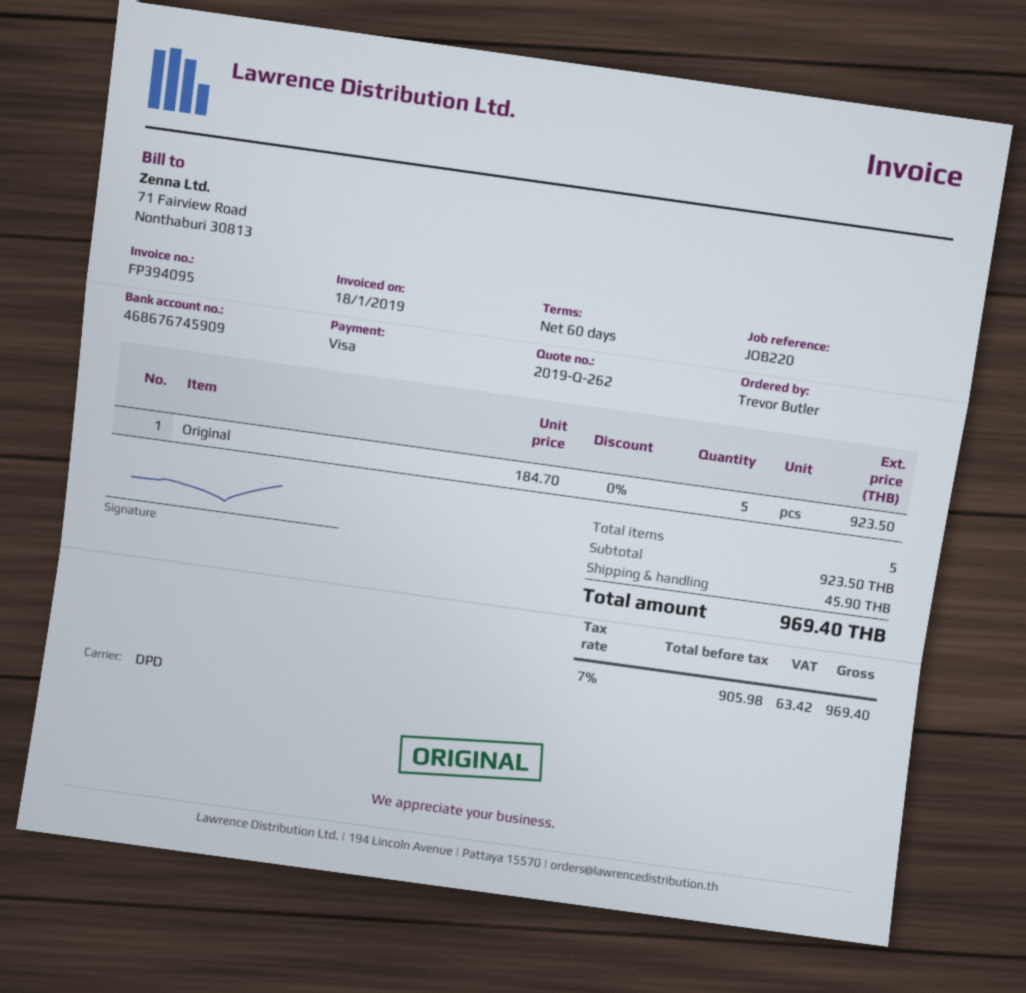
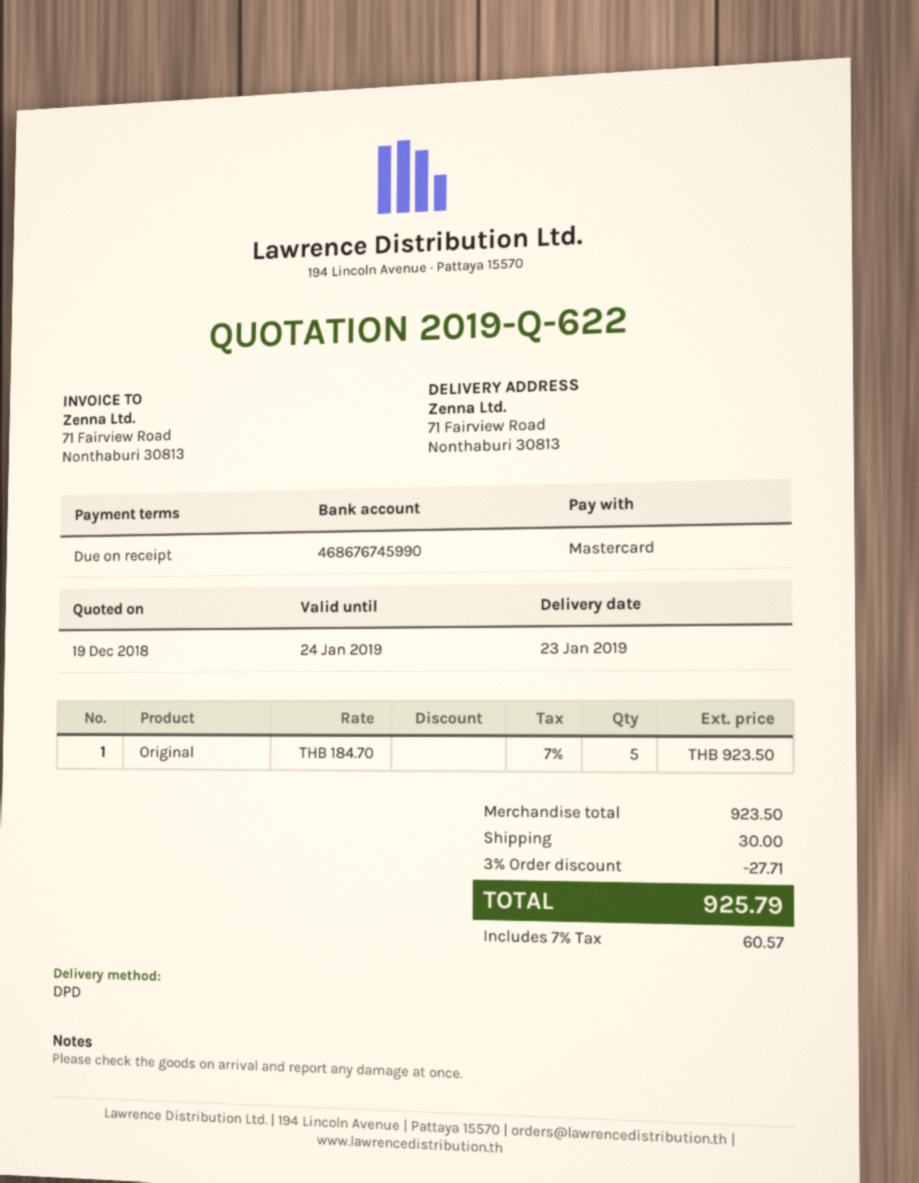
quote number: 2019-Q-262 -> 2019-Q-622
payment terms: 60 days -> on receipt
payment method: Visa -> Mastercard
bank account: 468676745909 -> 468676745990
discount: none -> 3% = 27.71
shipping: 45.90 -> 30.00
tax: 7% = 63.42 -> 7% = 60.57
total: 969.40 -> 925.79

